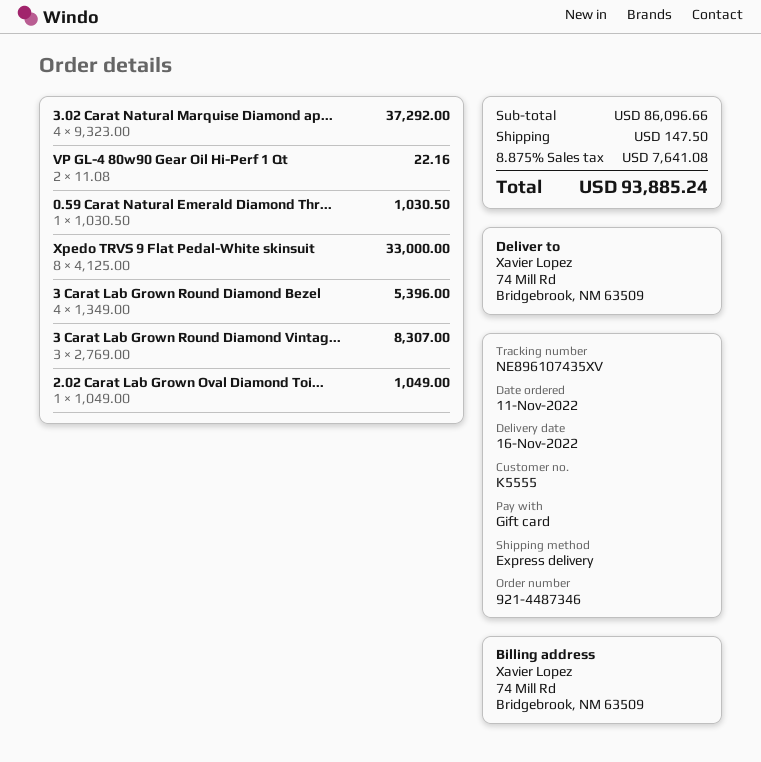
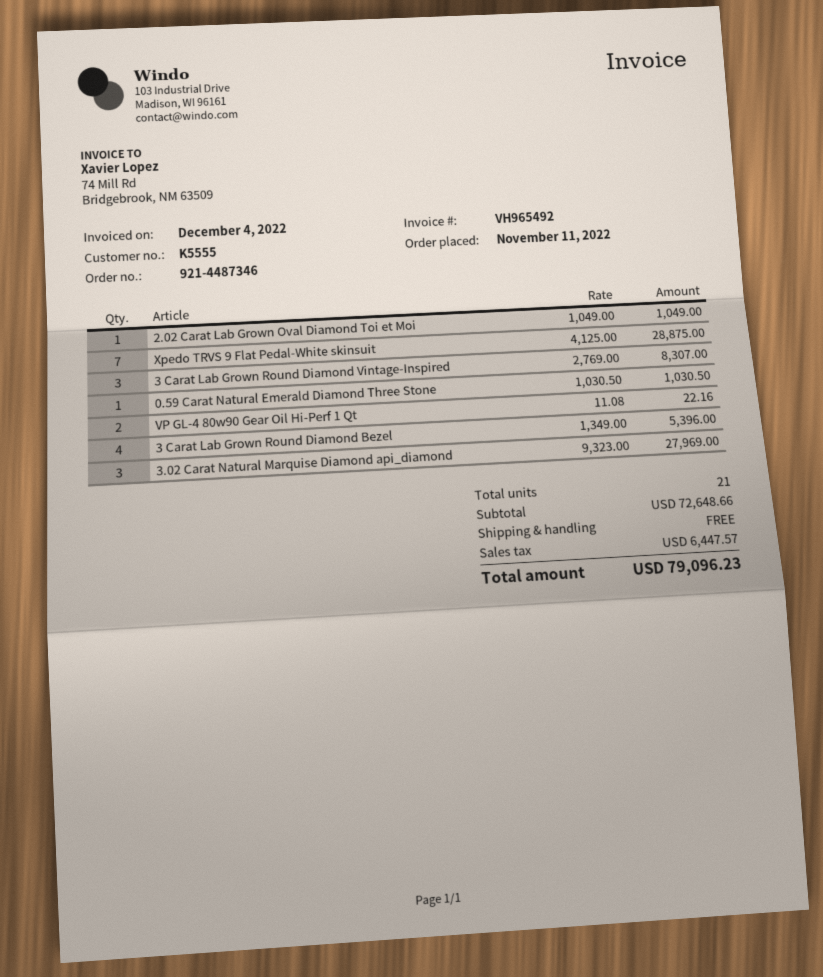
3.02 Carat Natural Marquise Diamond ap...: 4 x 9323.00 = 37292.00 -> 3 x 9323.00 = 27969.00
Xpedo TRVS 9 Flat Pedal-White skinsuit: 8 x 4125.00 = 33000.00 -> 7 x 4125.00 = 28875.00
subtotal: 86096.66 -> 72648.66
shipping: 147.50 -> 0.00
tax: 7641.08 -> 6447.57
total: 93885.24 -> 79096.23

